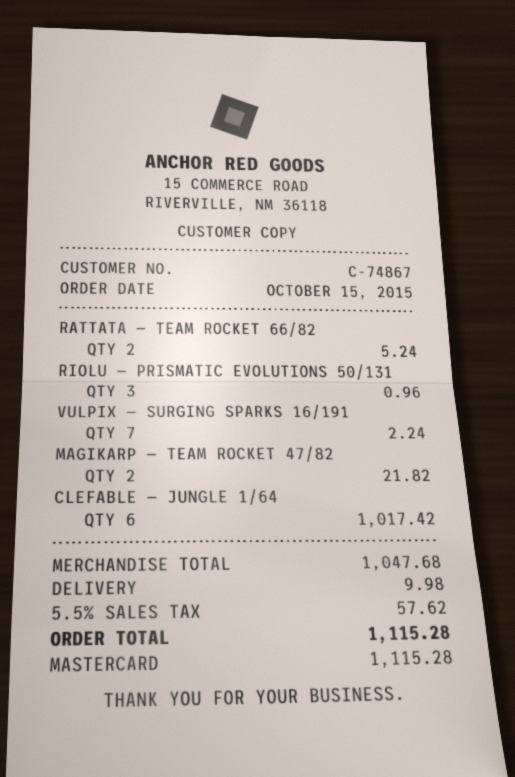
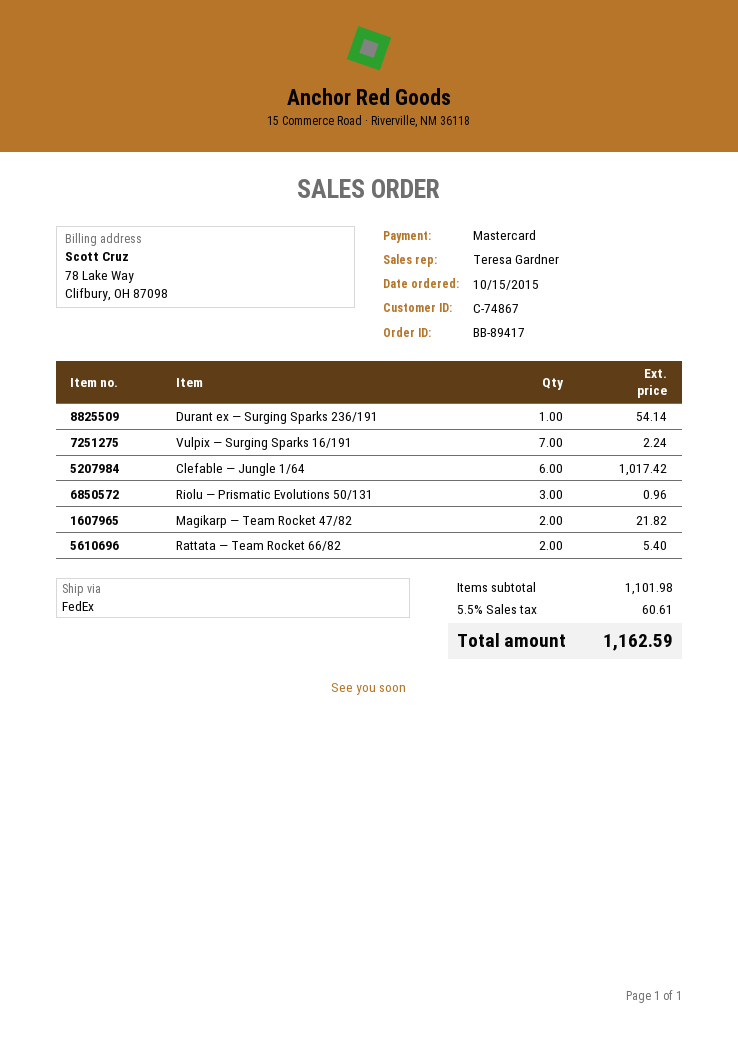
RATTATA — TEAM ROCKET 66/82: 2 for 5.24 -> 2 for 5.40
Durant ex — Surging Sparks 236/191: none -> 1 for 54.14
subtotal: 1047.68 -> 1101.98
shipping: 9.98 -> none
tax: 5.5% = 57.62 -> 5.5% = 60.61
total: 1115.28 -> 1162.59

